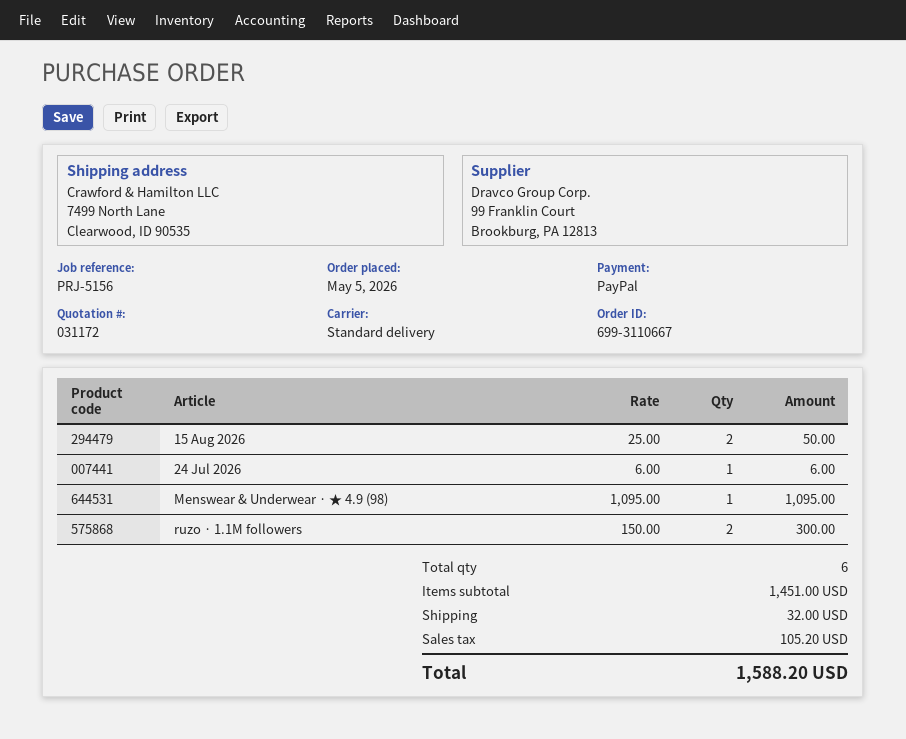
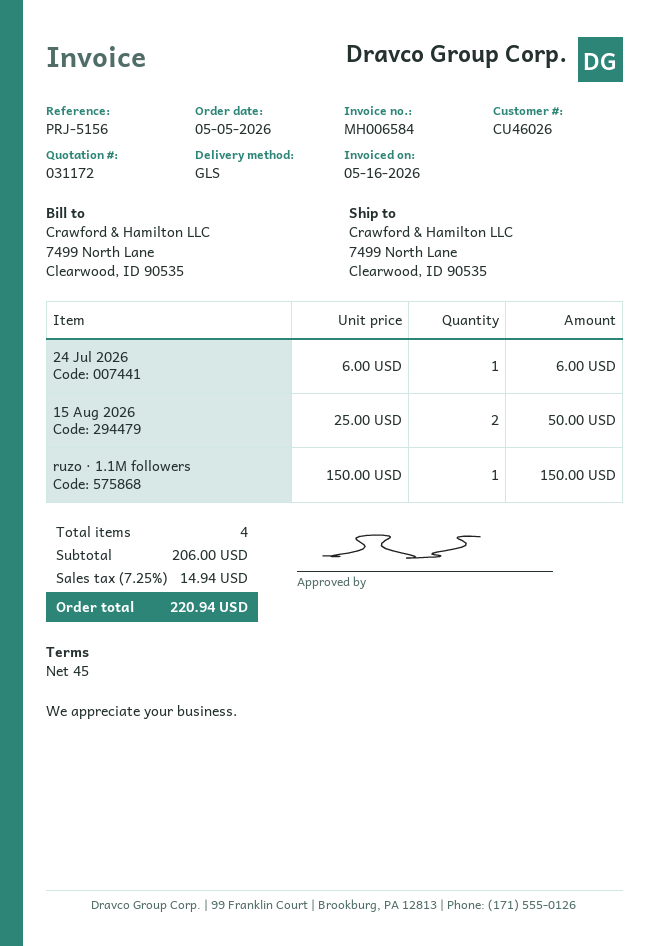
shipping method: standard -> GLS
Menswear & Underwear · ★ 4.9 (98): 1 x 1095.00 = 1095.00 -> none
ruzo · 1.1M followers: 2 x 150.00 = 300.00 -> 1 x 150.00 = 150.00
total quantity: 6 -> 4
subtotal: 1451.00 -> 206.00
shipping: 32.00 -> none
tax: 105.20 -> 14.94
total: 1588.20 -> 220.94

